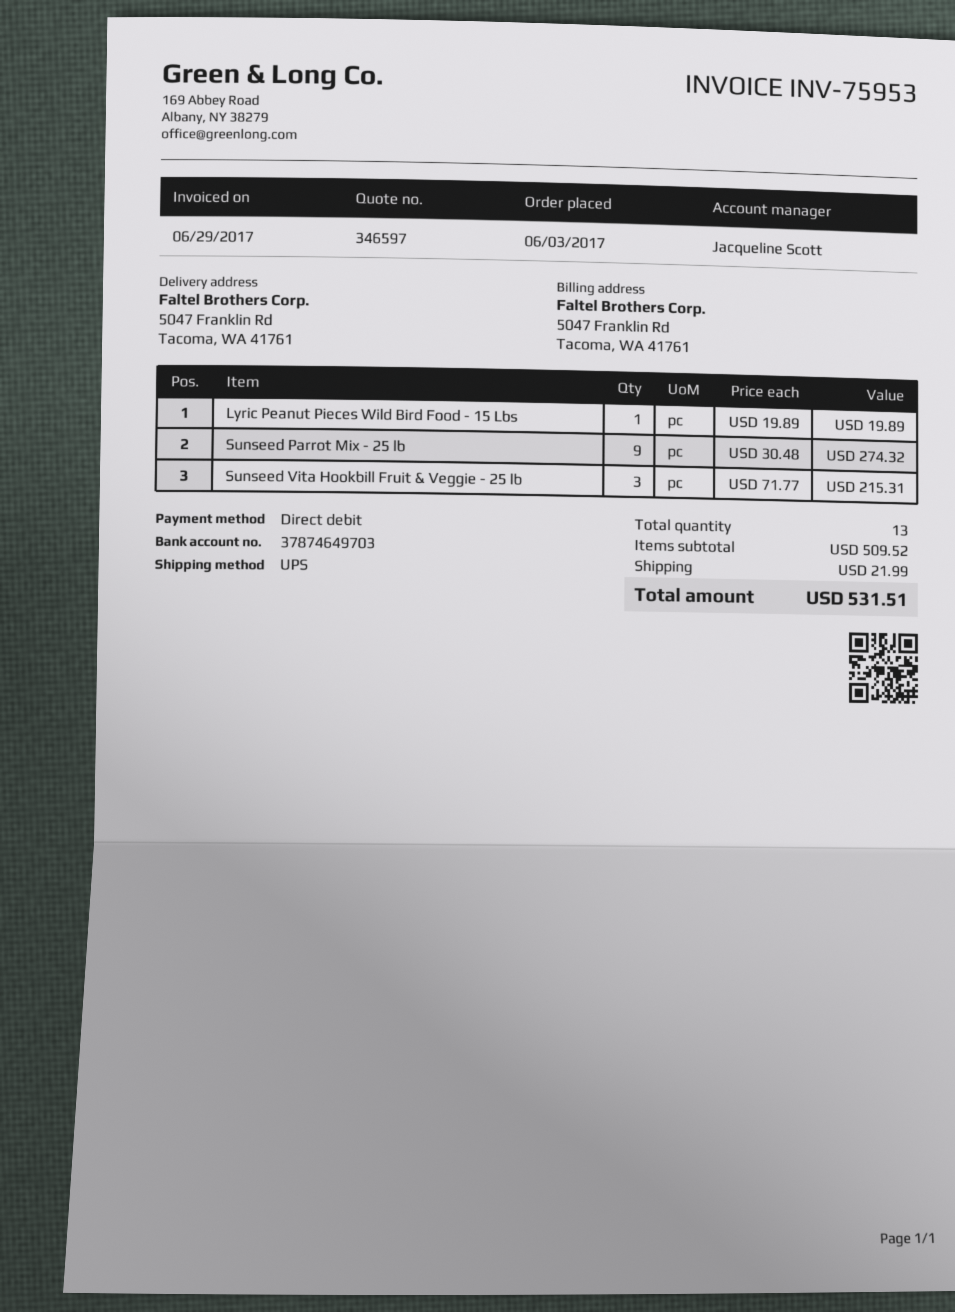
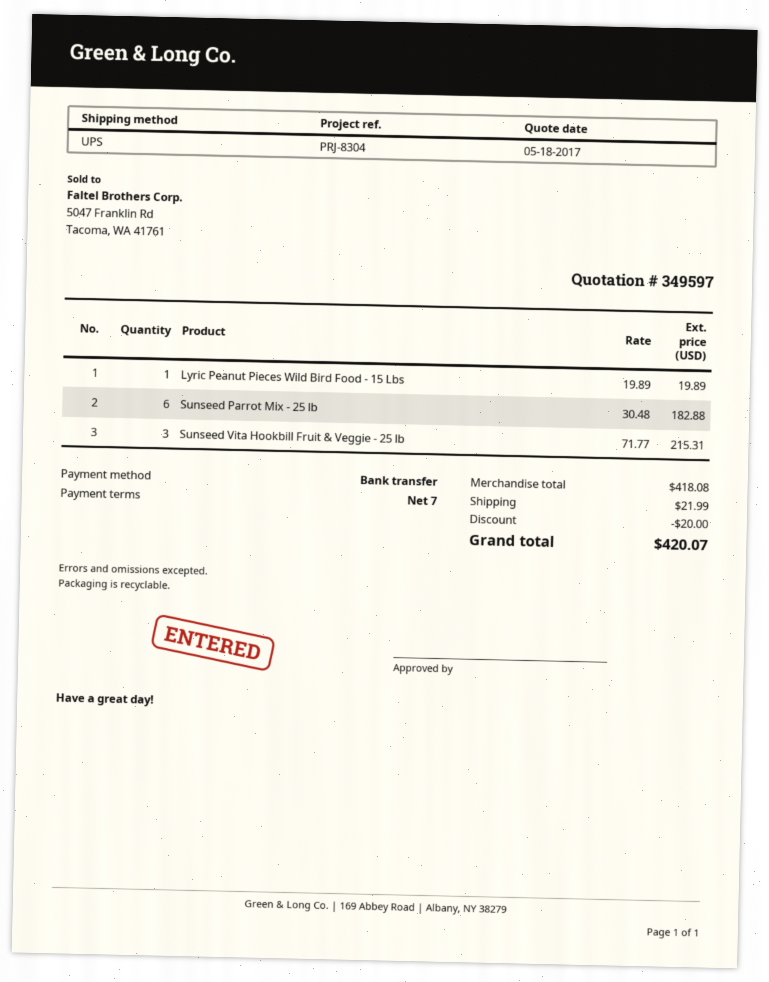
quote number: 346597 -> 349597
payment method: direct debit -> bank transfer
Sunseed Parrot Mix - 25 lb: 9 x 30.48 = 274.32 -> 6 x 30.48 = 182.88
subtotal: 509.52 -> 418.08
discount: none -> 20.00
total: 531.51 -> 420.07

